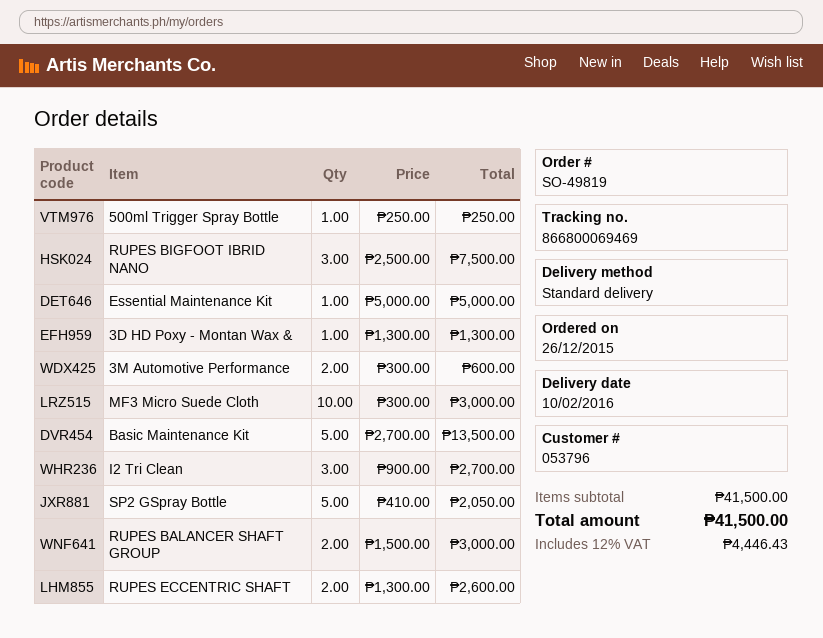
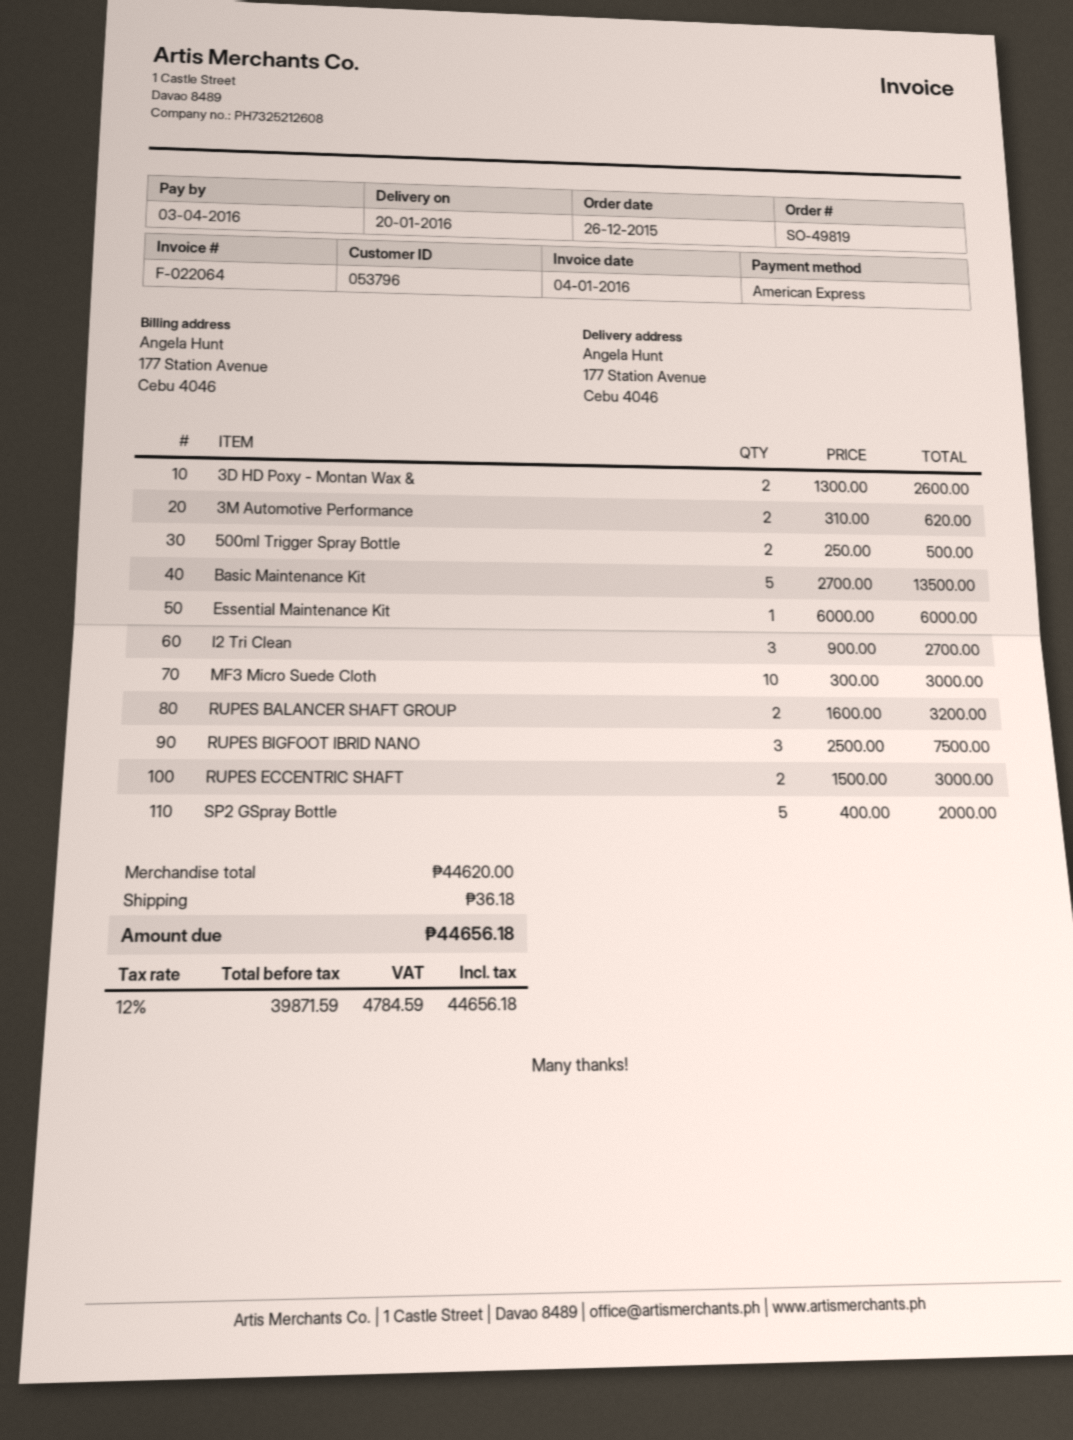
delivery date: 2016-02-10 -> 2016-01-20
500ml Trigger Spray Bottle: 1 x 250.00 = 250.00 -> 2 x 250.00 = 500.00
Essential Maintenance Kit: 1 x 5000.00 = 5000.00 -> 1 x 6000.00 = 6000.00
3D HD Poxy - Montan Wax &: 1 x 1300.00 = 1300.00 -> 2 x 1300.00 = 2600.00
3M Automotive Performance: 2 x 300.00 = 600.00 -> 2 x 310.00 = 620.00
SP2 GSpray Bottle: 5 x 410.00 = 2050.00 -> 5 x 400.00 = 2000.00
RUPES BALANCER SHAFT GROUP: 2 x 1500.00 = 3000.00 -> 2 x 1600.00 = 3200.00
RUPES ECCENTRIC SHAFT: 2 x 1300.00 = 2600.00 -> 2 x 1500.00 = 3000.00
subtotal: 41500.00 -> 44620.00
shipping: none -> 36.18
tax: 12% = 4446.43 -> 12% = 4784.59
total: 41500.00 -> 44656.18

